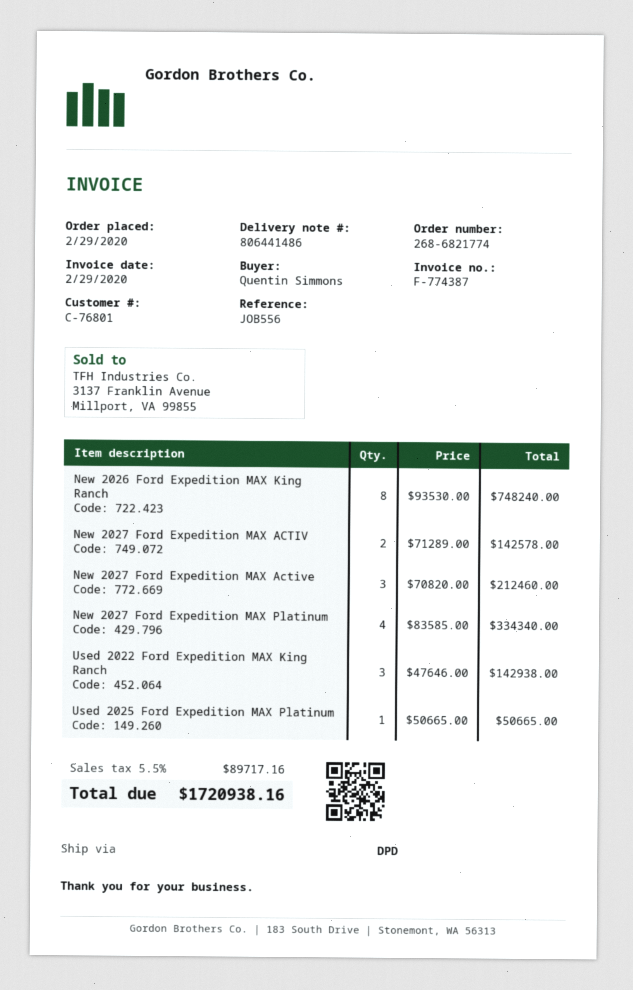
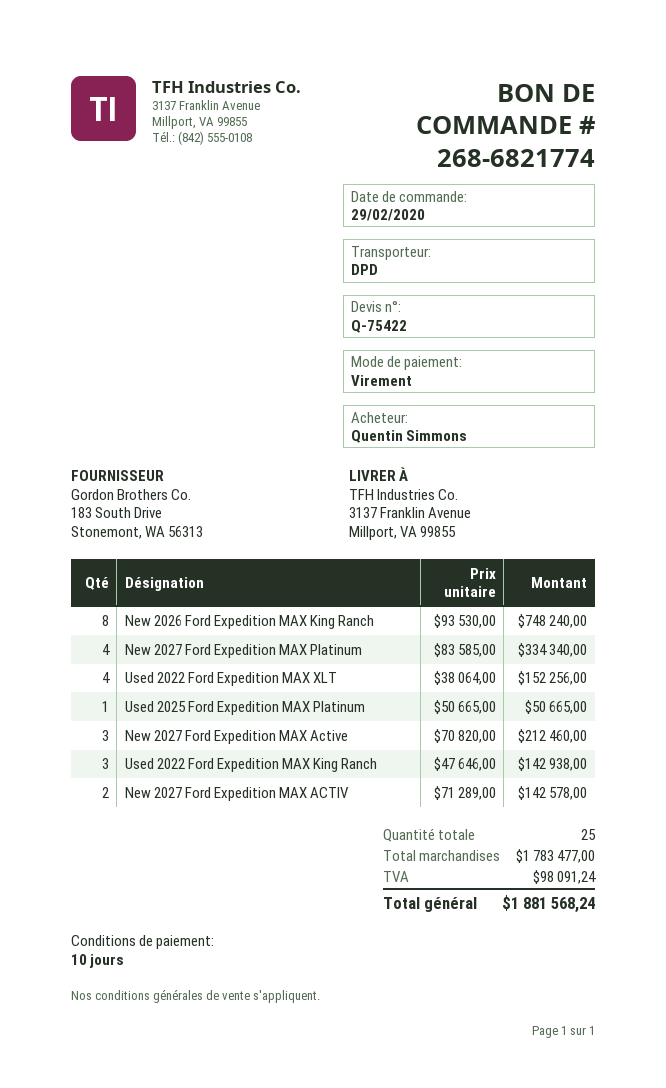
Used 2022 Ford Expedition MAX XLT: none -> 4 x 38064.00 = 152256.00
tax: 89717.16 -> 98091.24
total: 1720938.16 -> 1881568.24

